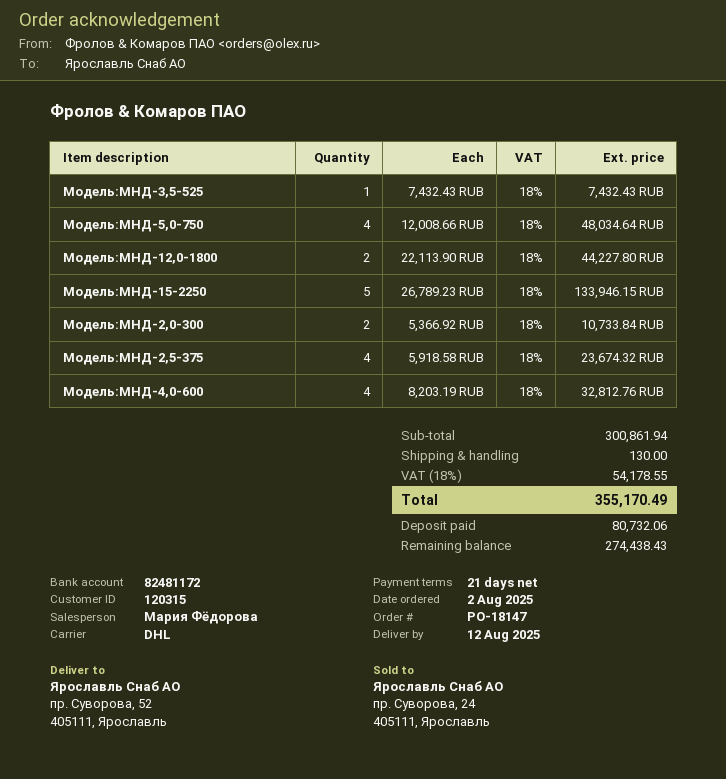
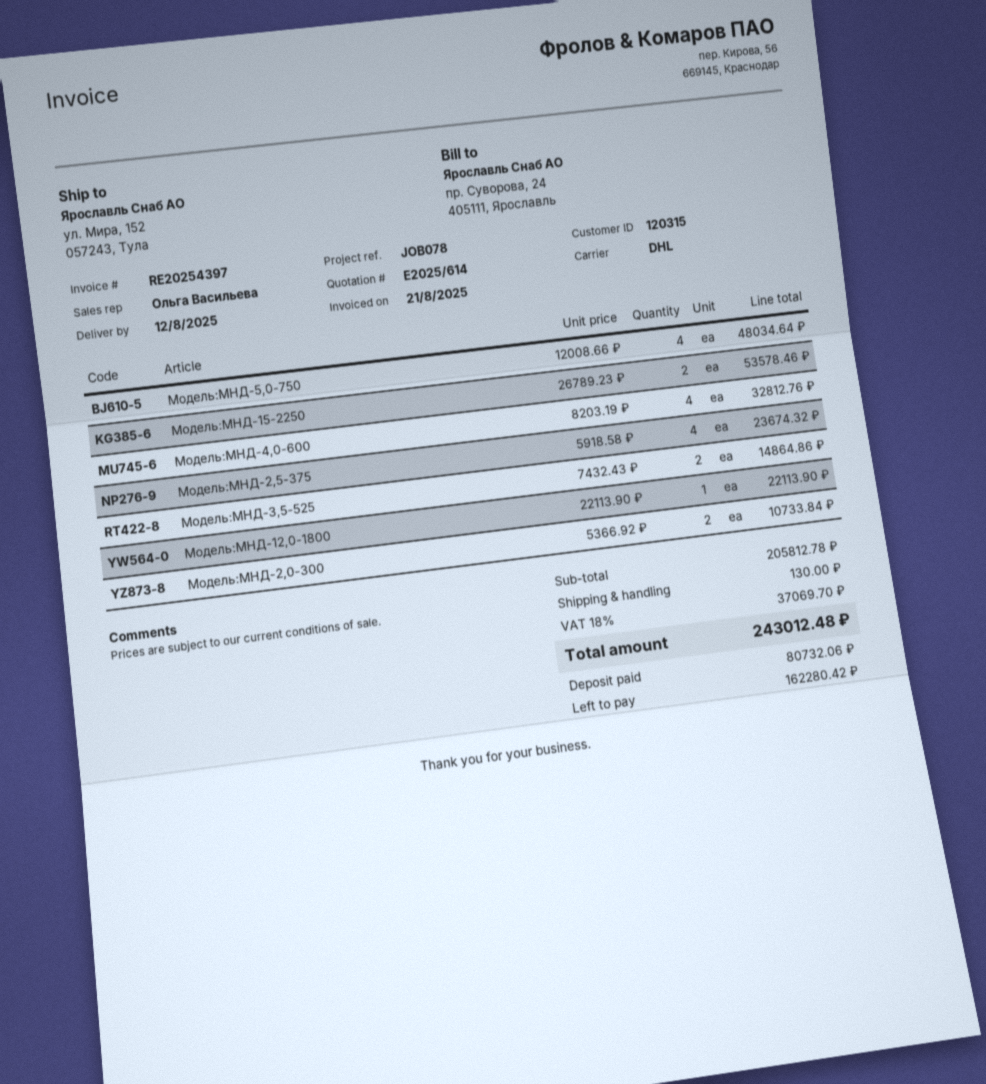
sales rep: Мария Фёдорова -> Ольга Васильева
ship to: пр. Суворова, 52, 405111, Ярославль -> ул. Мира, 152, 057243, Тула
Модель:МНД-3,5-525: 1 x 7432.43 = 7432.43 -> 2 x 7432.43 = 14864.86
Модель:МНД-12,0-1800: 2 x 22113.90 = 44227.80 -> 1 x 22113.90 = 22113.90
Модель:МНД-15-2250: 5 x 26789.23 = 133946.15 -> 2 x 26789.23 = 53578.46
subtotal: 300861.94 -> 205812.78
tax: 18% = 54178.55 -> 18% = 37069.70
total: 355170.49 -> 243012.48
balance: 274438.43 -> 162280.42

